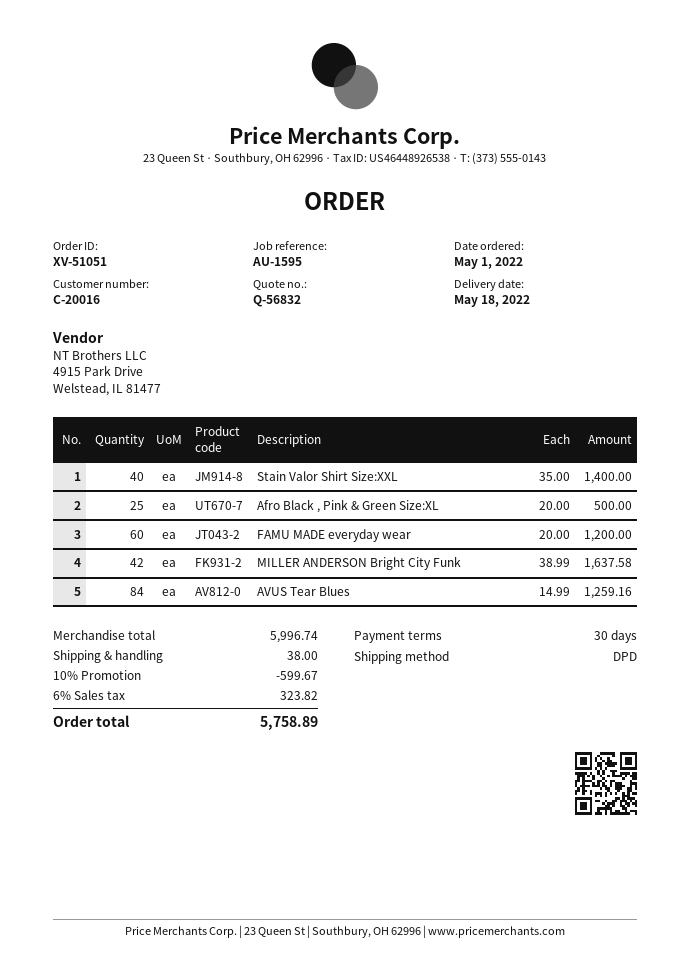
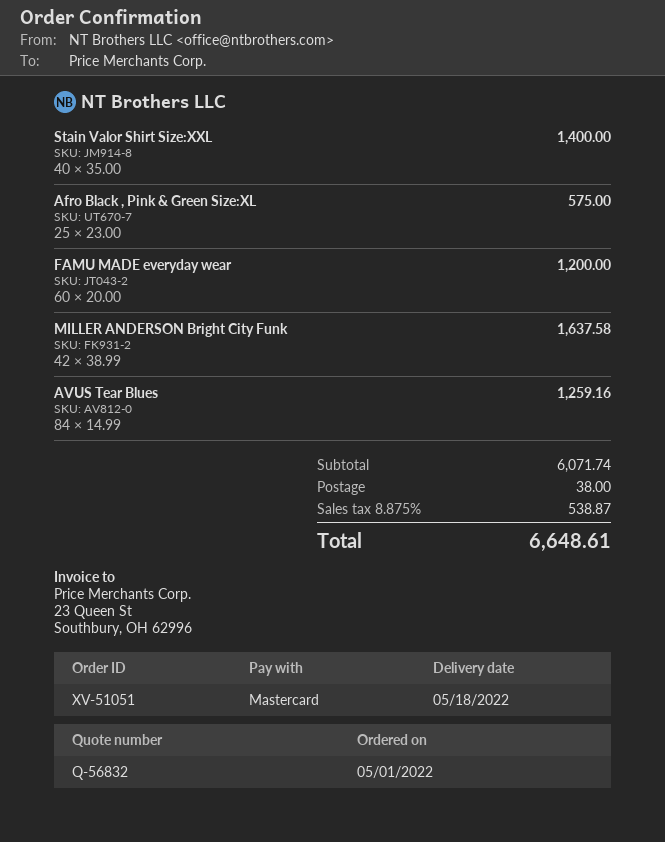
Afro Black , Pink & Green Size:XL: 25 x 20.00 = 500.00 -> 25 x 23.00 = 575.00
subtotal: 5996.74 -> 6071.74
discount: 10% = 599.67 -> none
tax: 6% = 323.82 -> 8.875% = 538.87
total: 5758.89 -> 6648.61

